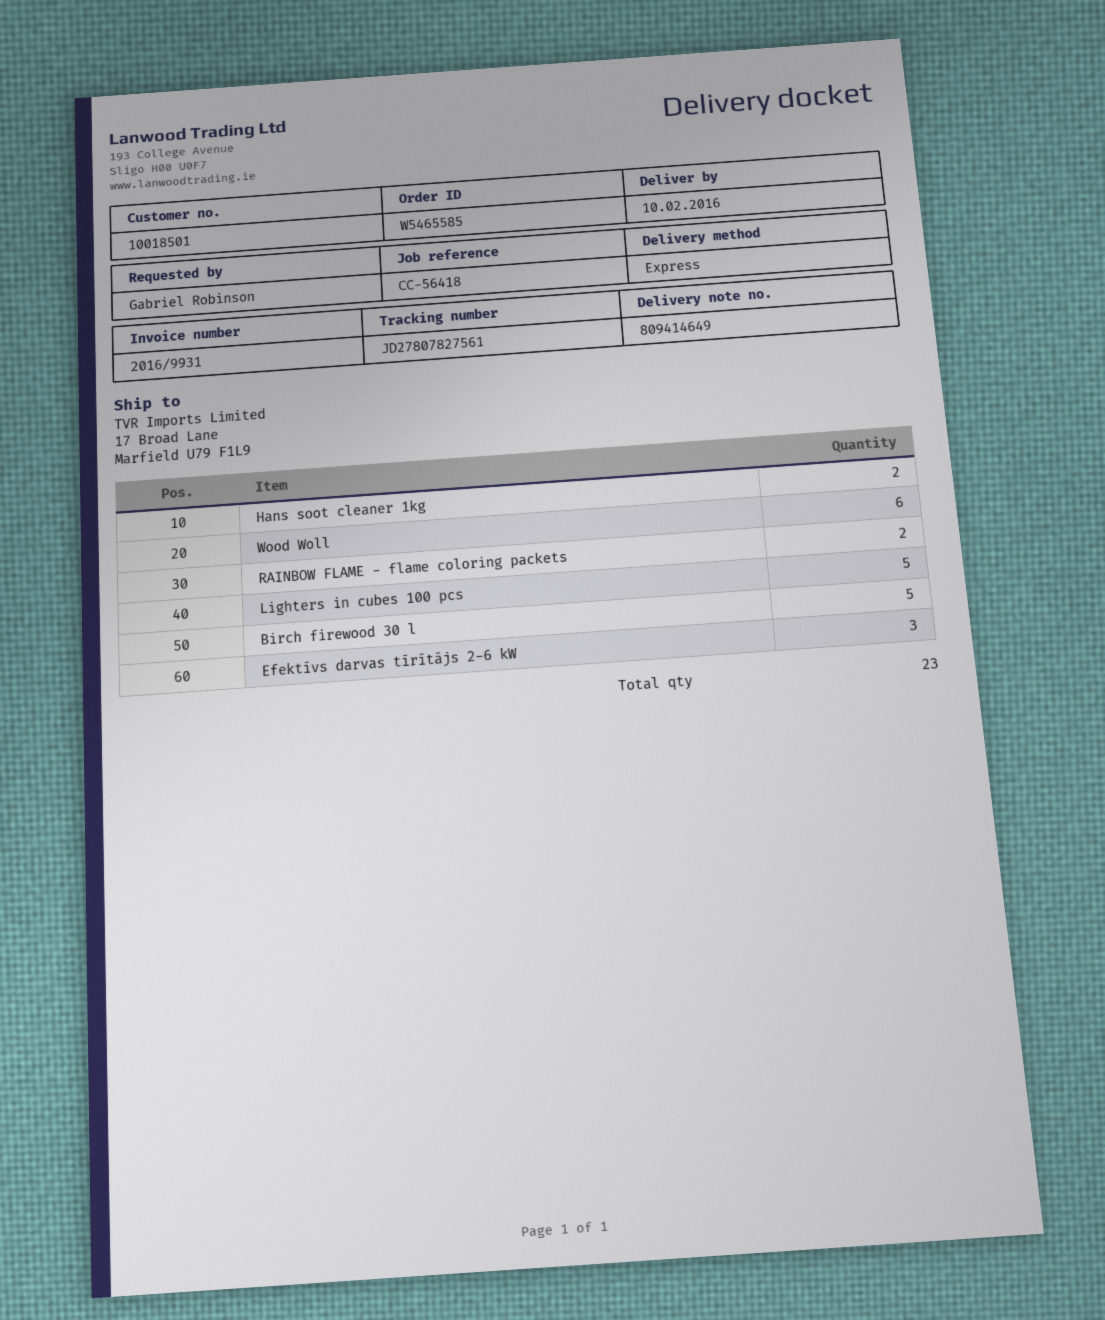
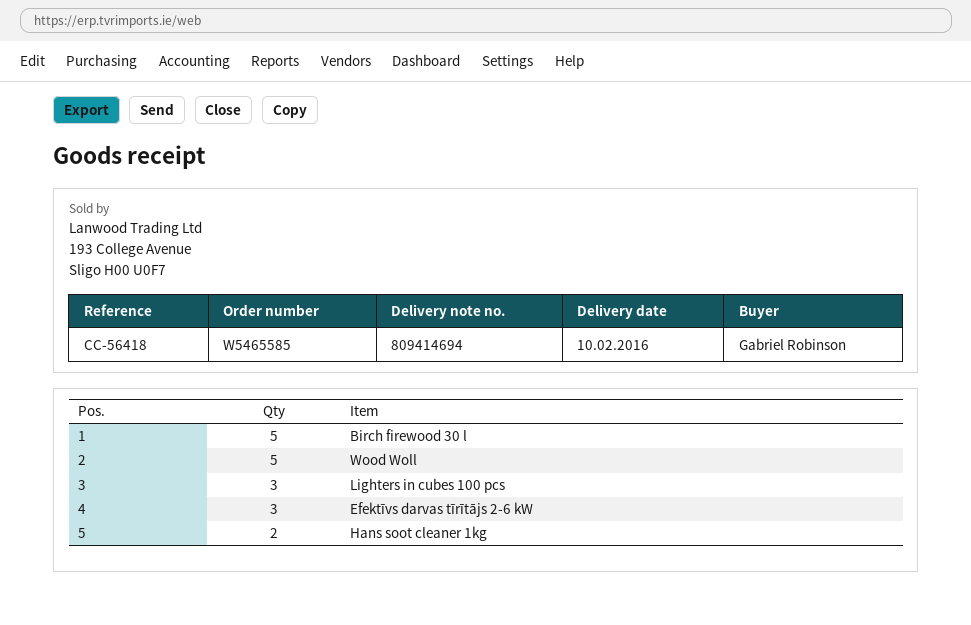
delivery note number: 809414649 -> 809414694
Wood Woll: 6 -> 5
RAINBOW FLAME - flame coloring packets: 2 -> none
Lighters in cubes 100 pcs: 5 -> 3

